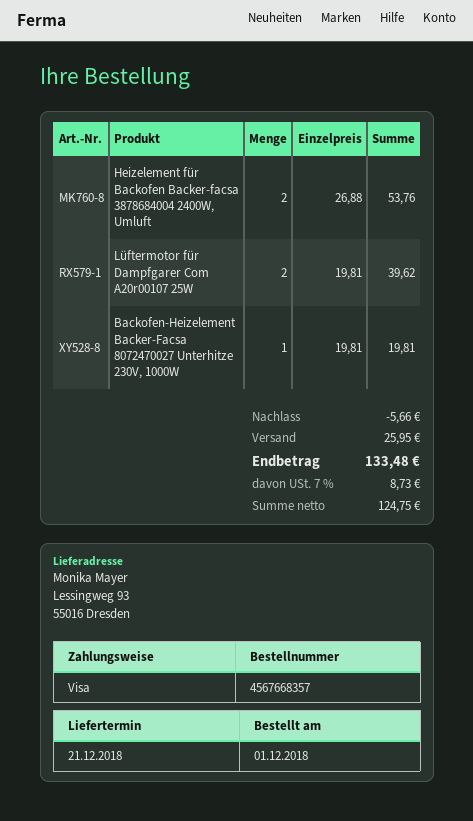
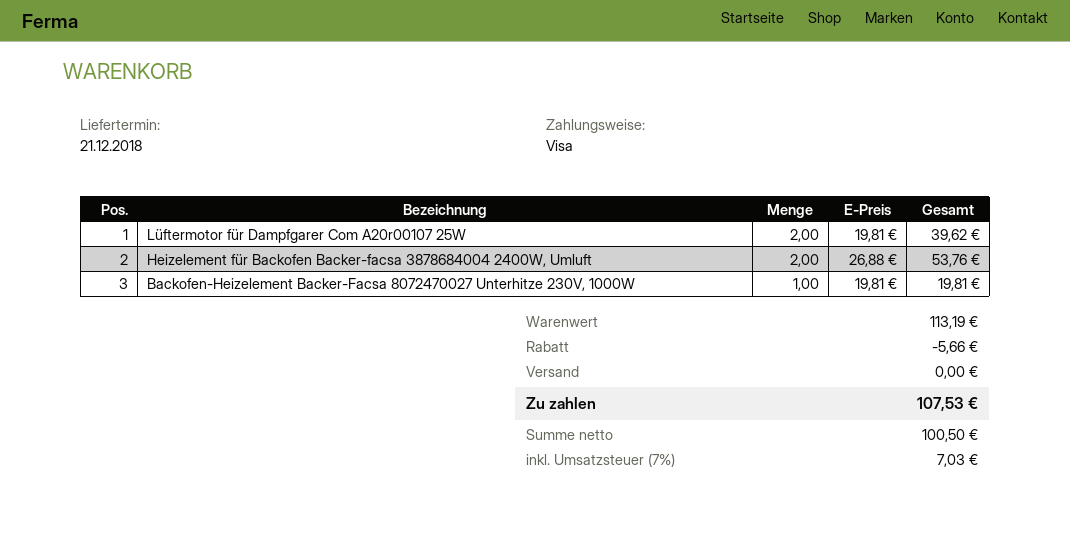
shipping: 25.95 -> 0.00
net: 124.75 -> 100.50
tax: 7% = 8.73 -> 7% = 7.03
total: 133.48 -> 107.53

